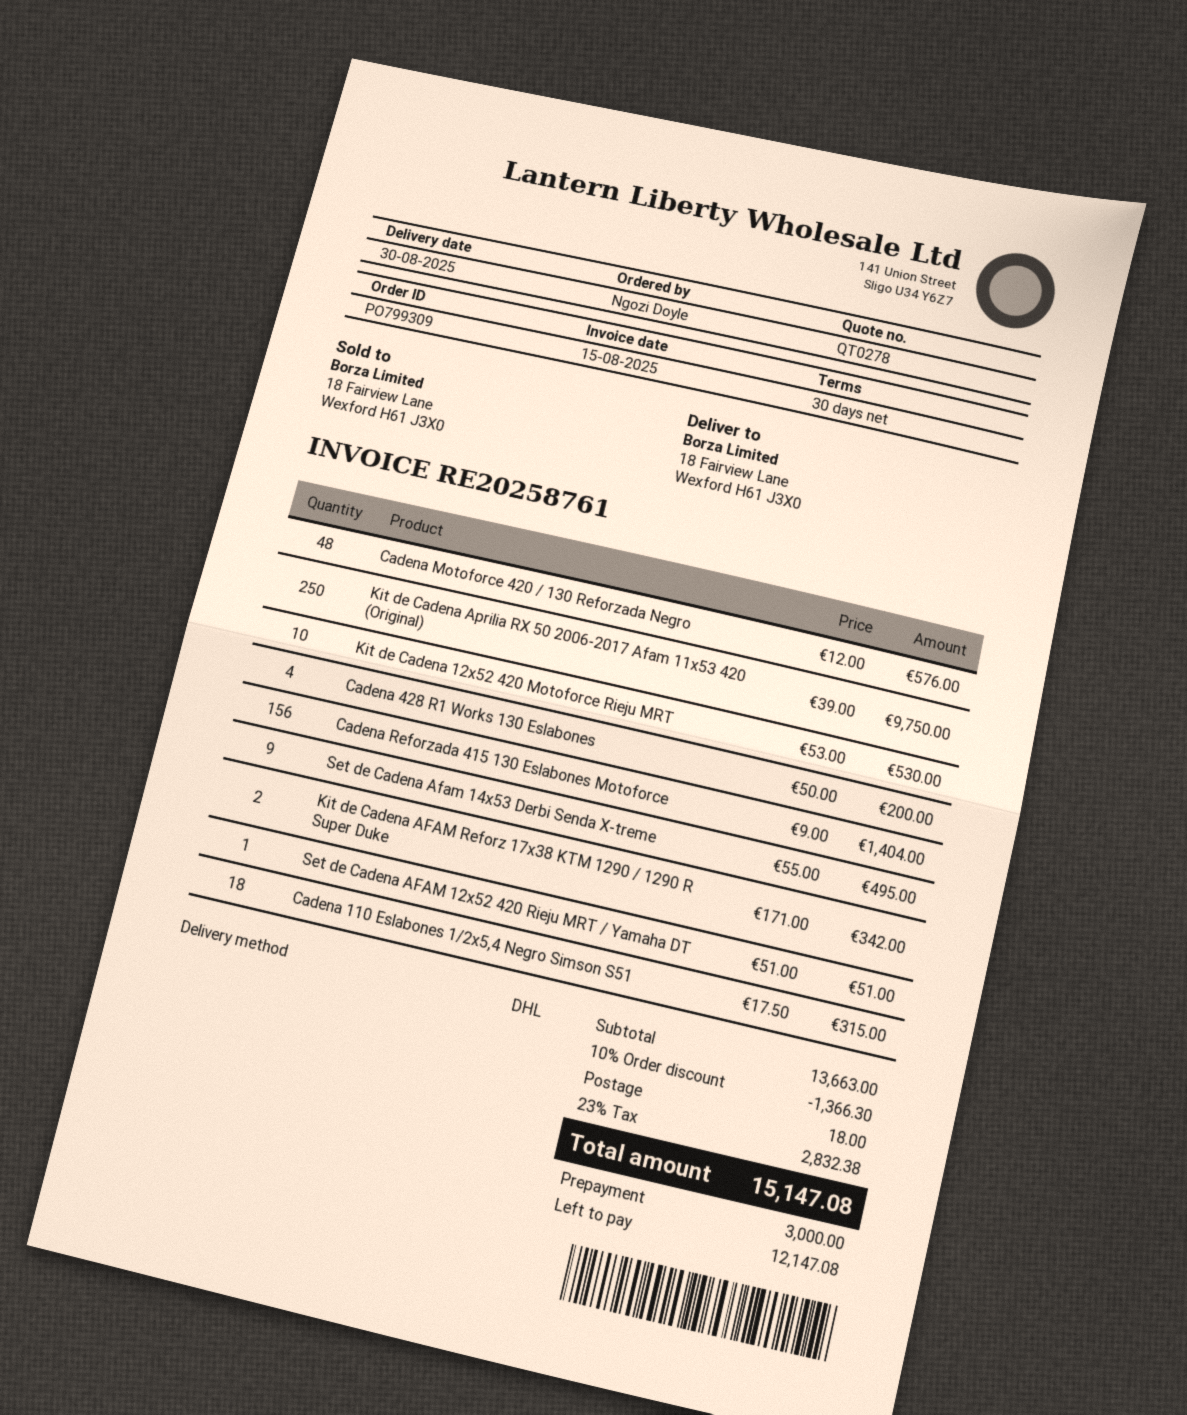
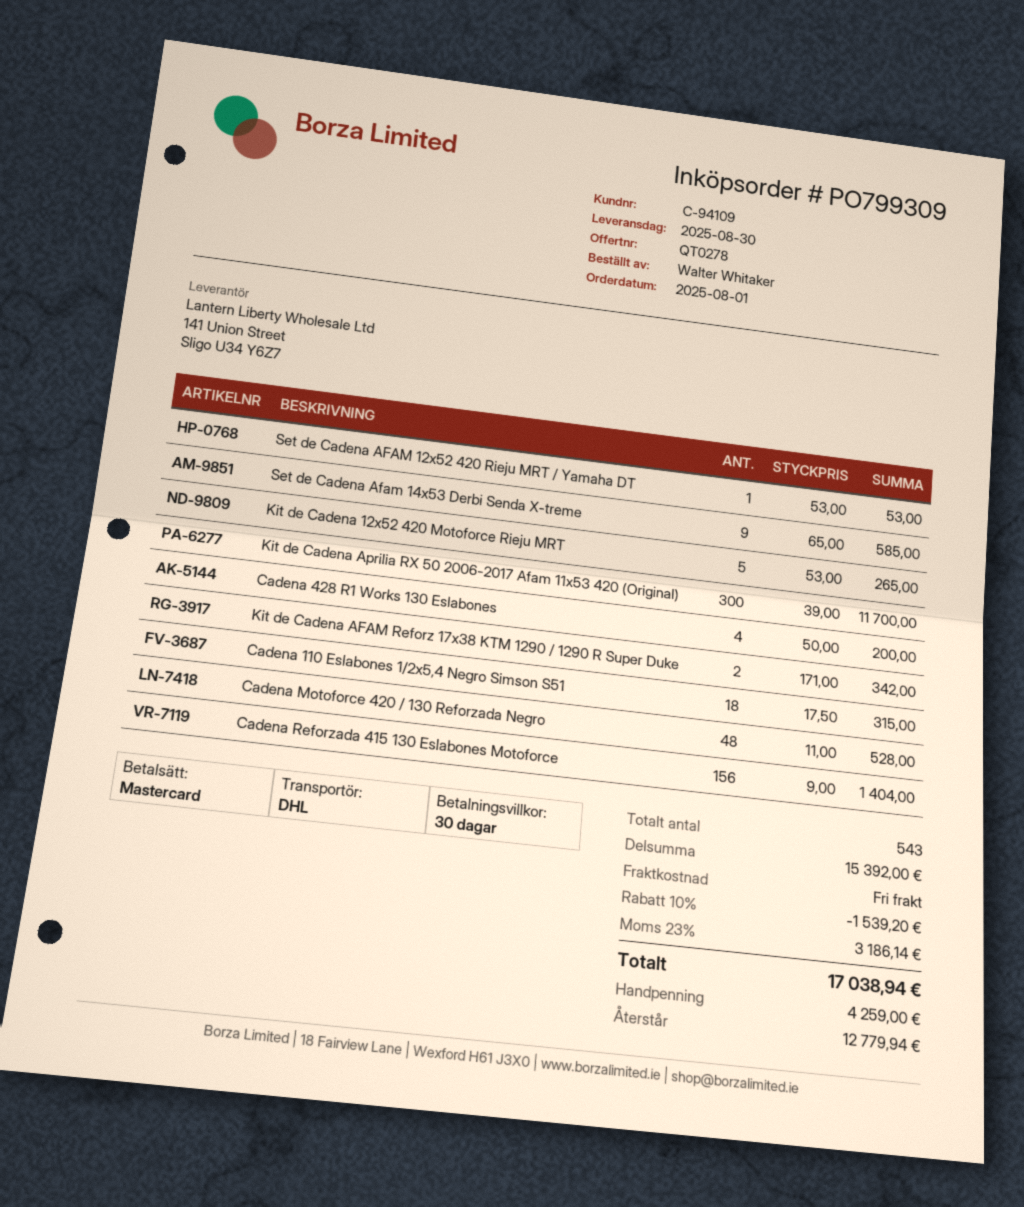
ordered by: Ngozi Doyle -> Walter Whitaker
Cadena Motoforce 420 / 130 Reforzada Negro: 48 x 12.00 = 576.00 -> 48 x 11.00 = 528.00
Kit de Cadena Aprilia RX 50 2006-2017 Afam 11x53 420 (Original): 250 x 39.00 = 9750.00 -> 300 x 39.00 = 11700.00
Kit de Cadena 12x52 420 Motoforce Rieju MRT: 10 x 53.00 = 530.00 -> 5 x 53.00 = 265.00
Set de Cadena Afam 14x53 Derbi Senda X-treme: 9 x 55.00 = 495.00 -> 9 x 65.00 = 585.00
Set de Cadena AFAM 12x52 420 Rieju MRT / Yamaha DT: 1 x 51.00 = 51.00 -> 1 x 53.00 = 53.00
subtotal: 13663.00 -> 15392.00
discount: 10% = 1366.30 -> 10% = 1539.20
shipping: 18.00 -> 0.00
tax: 23% = 2832.38 -> 23% = 3186.14
total: 15147.08 -> 17038.94
deposit: 3000.00 -> 4259.00
balance: 12147.08 -> 12779.94

